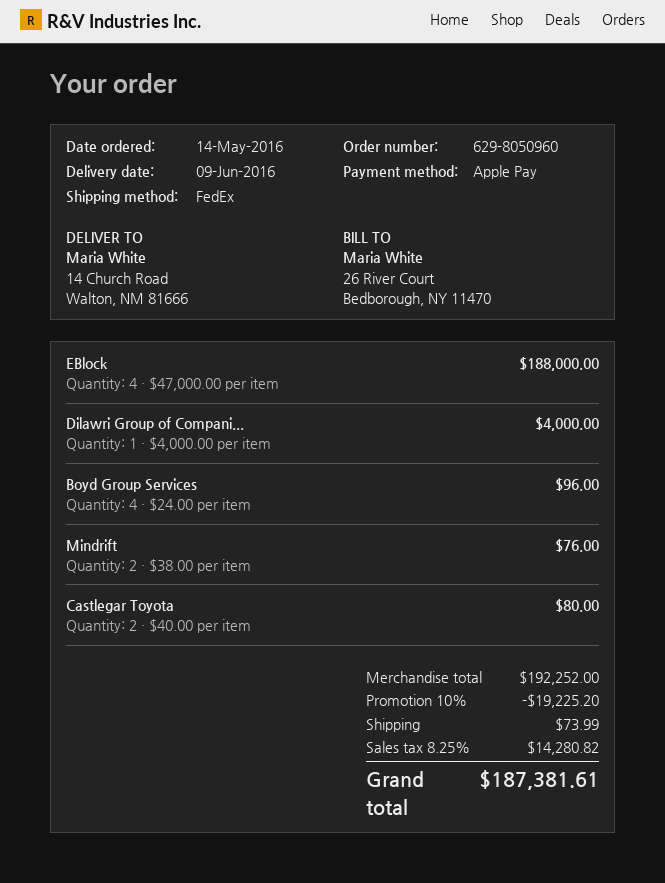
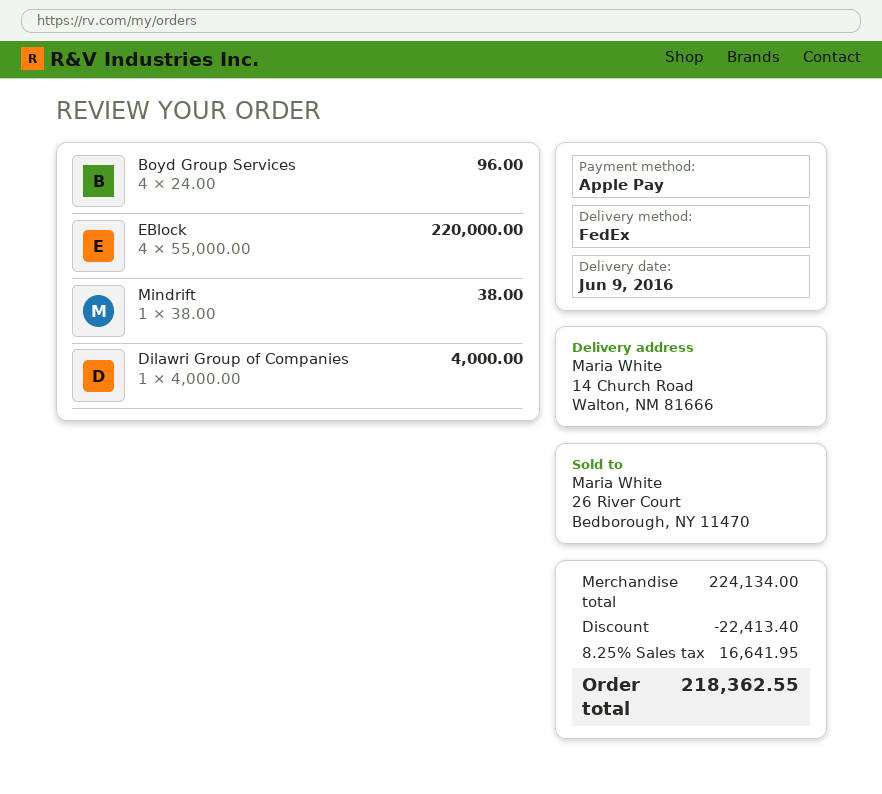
EBlock: 4 x 47000.00 = 188000.00 -> 4 x 55000.00 = 220000.00
Mindrift: 2 x 38.00 = 76.00 -> 1 x 38.00 = 38.00
Castlegar Toyota: 2 x 40.00 = 80.00 -> none
subtotal: 192252.00 -> 224134.00
discount: 19225.20 -> 22413.40
shipping: 73.99 -> none
tax: 8.25% = 14280.82 -> 8.25% = 16641.95
total: 187381.61 -> 218362.55

